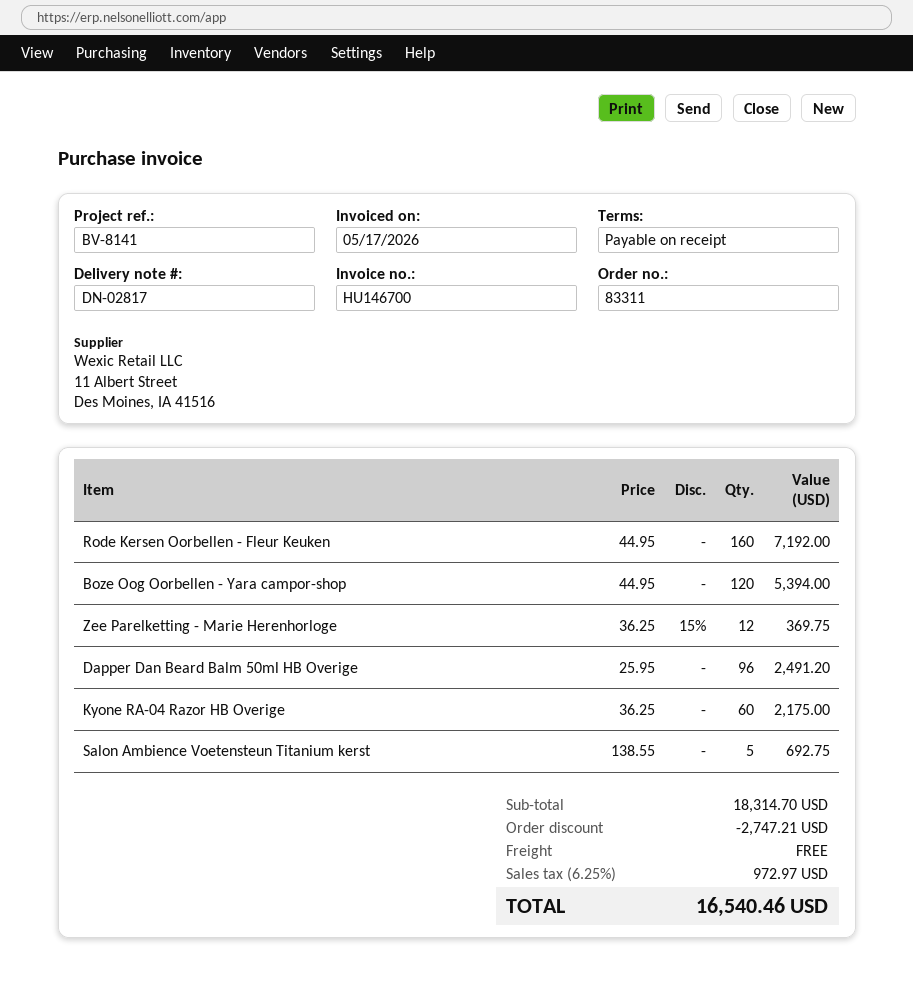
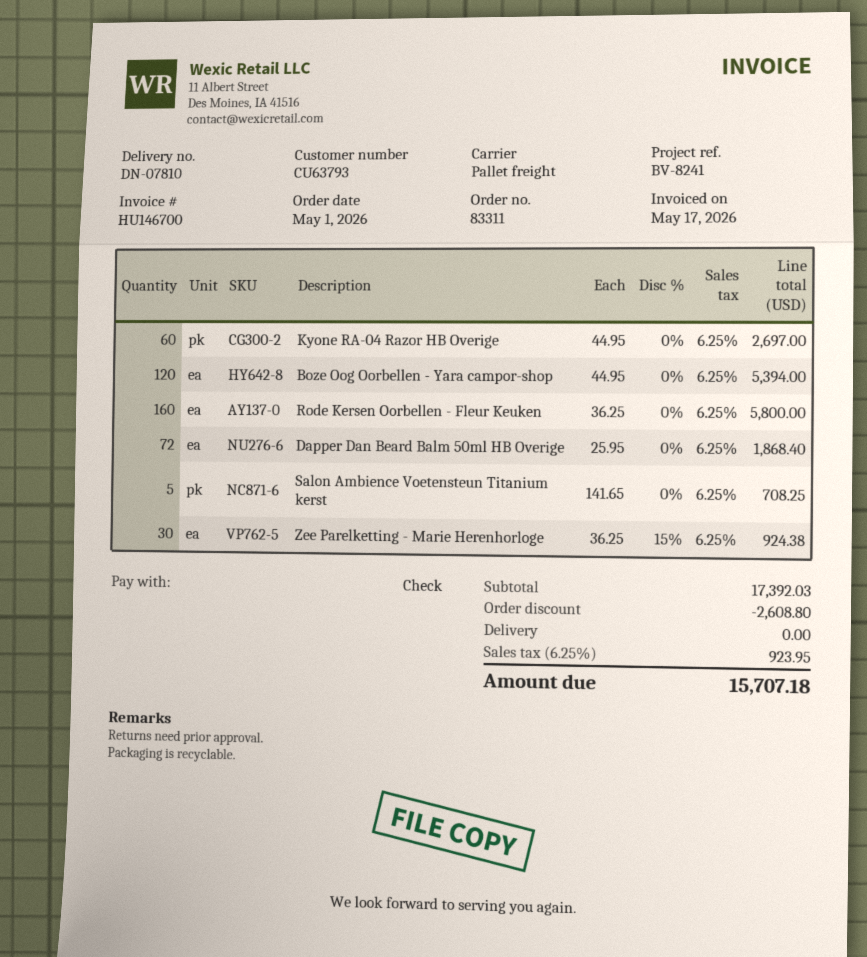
delivery note number: DN-02817 -> DN-07810
reference: BV-8141 -> BV-8241
Rode Kersen Oorbellen - Fleur Keuken: 160 x 44.95 = 7192.00 -> 160 x 36.25 = 5800.00
Zee Parelketting - Marie Herenhorloge: 12 x 36.25 - 15% = 369.75 -> 30 x 36.25 - 15% = 924.38
Dapper Dan Beard Balm 50ml HB Overige: 96 x 25.95 = 2491.20 -> 72 x 25.95 = 1868.40
Kyone RA-04 Razor HB Overige: 60 x 36.25 = 2175.00 -> 60 x 44.95 = 2697.00
Salon Ambience Voetensteun Titanium kerst: 5 x 138.55 = 692.75 -> 5 x 141.65 = 708.25
subtotal: 18314.70 -> 17392.03
discount: 2747.21 -> 2608.80
tax: 6.25% = 972.97 -> 6.25% = 923.95
total: 16540.46 -> 15707.18

